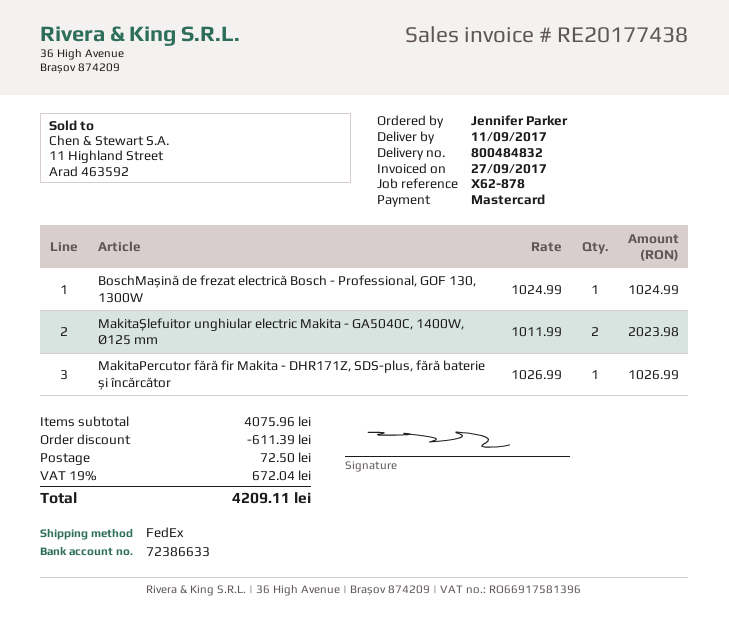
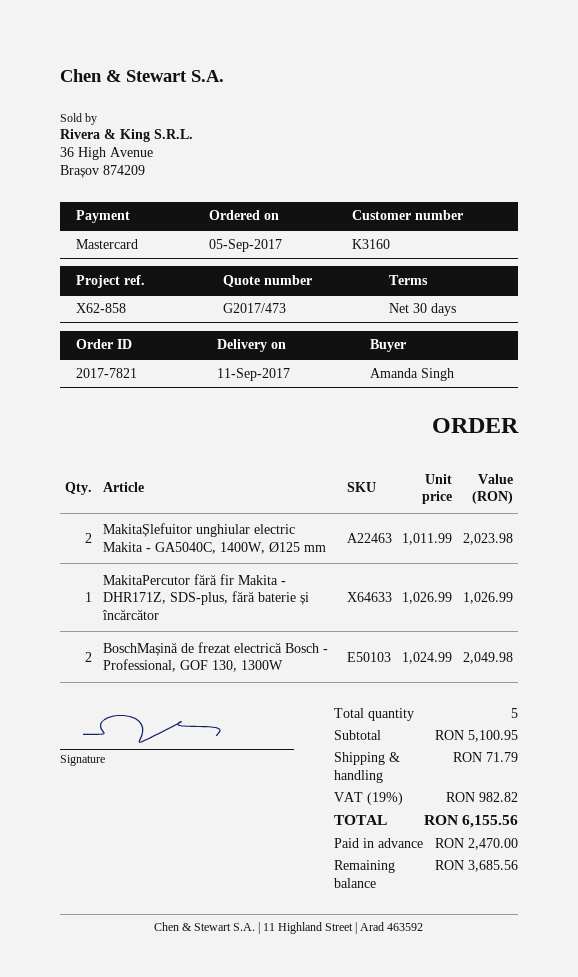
reference: X62-878 -> X62-858
ordered by: Jennifer Parker -> Amanda Singh
BoschMașină de frezat electrică Bosch - Professional, GOF 130, 1300W: 1 x 1024.99 = 1024.99 -> 2 x 1024.99 = 2049.98
subtotal: 4075.96 -> 5100.95
discount: 611.39 -> none
shipping: 72.50 -> 71.79
tax: 19% = 672.04 -> 19% = 982.82
total: 4209.11 -> 6155.56

